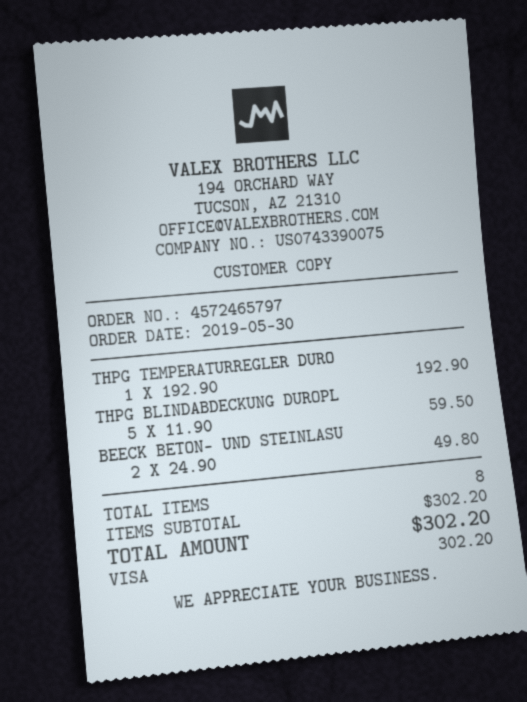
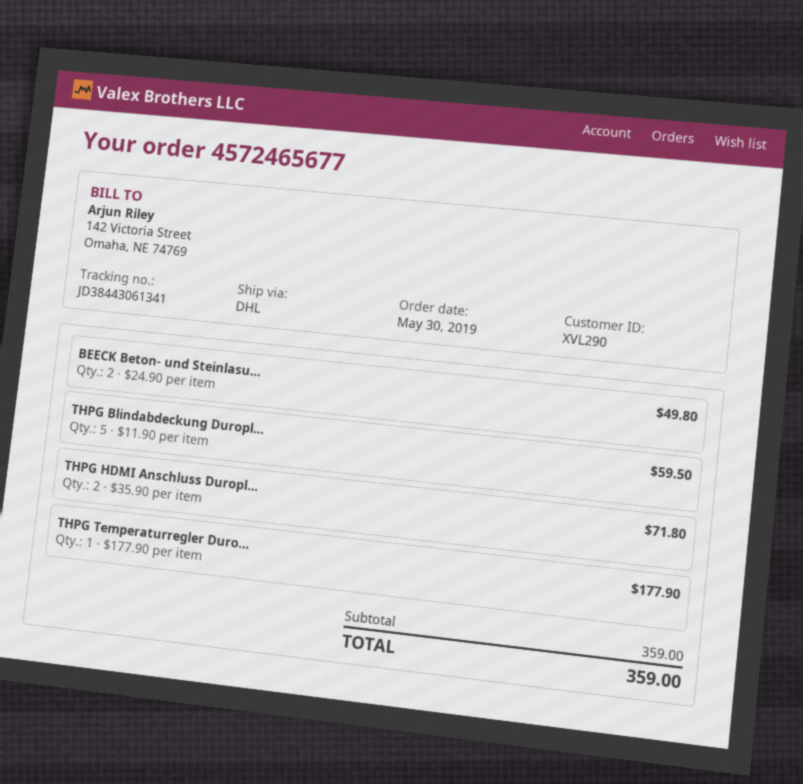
order number: 4572465797 -> 4572465677
THPG TEMPERATURREGLER DURO: 1 x 192.90 = 192.90 -> 1 x 177.90 = 177.90
THPG HDMI Anschluss Duropl...: none -> 2 x 35.90 = 71.80
subtotal: 302.20 -> 359.00
total: 302.20 -> 359.00

